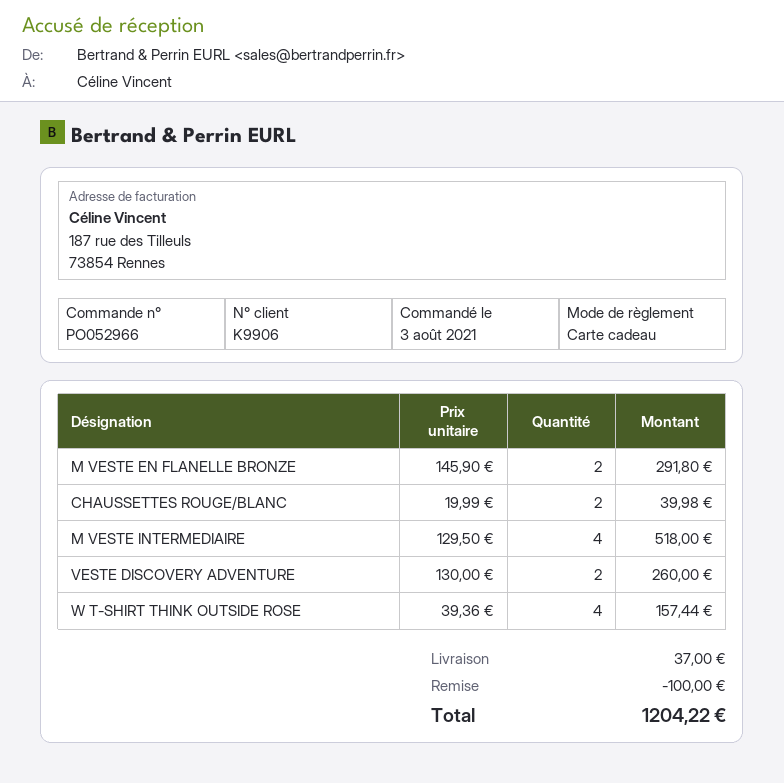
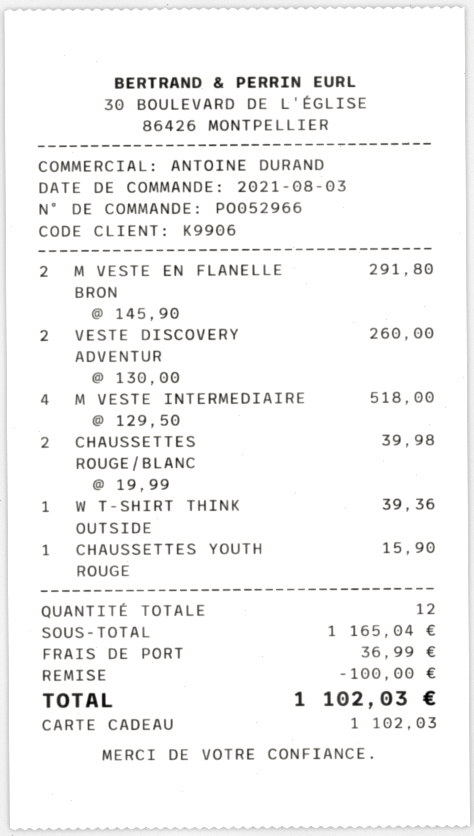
W T-SHIRT THINK OUTSIDE ROSE: 4 x 39.36 = 157.44 -> 1 x 39.36 = 39.36
CHAUSSETTES YOUTH ROUGE: none -> 1 x 15.90 = 15.90
shipping: 37.00 -> 36.99
total: 1204.22 -> 1102.03

